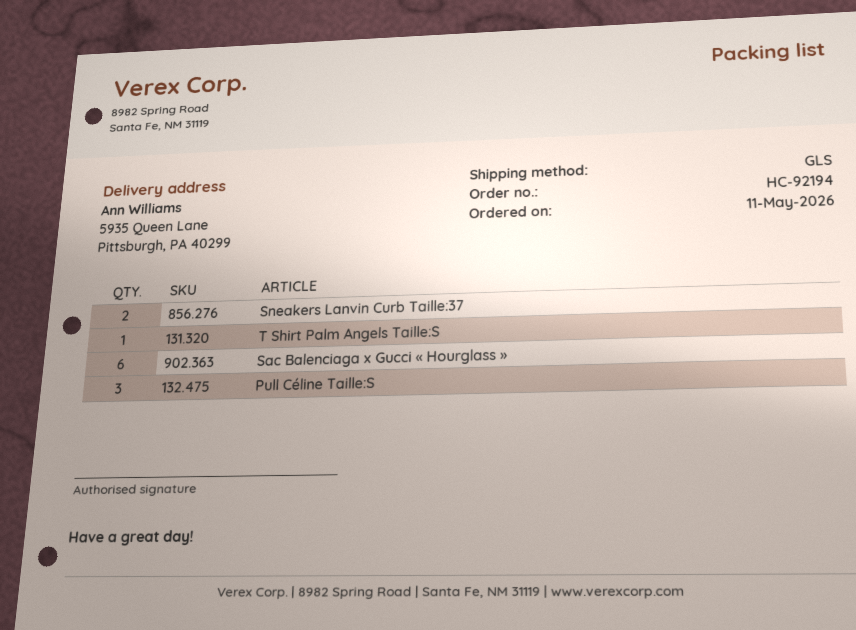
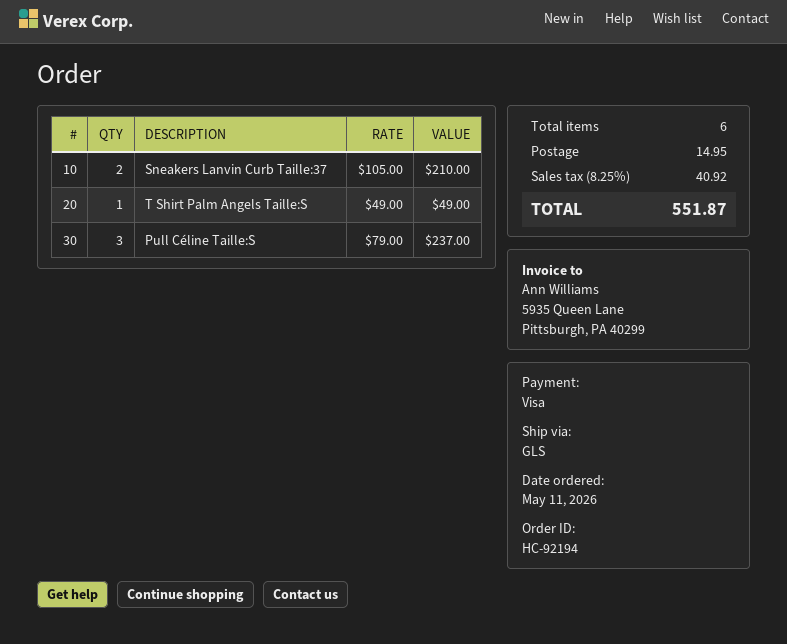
Sac Balenciaga x Gucci « Hourglass »: 6 -> none

